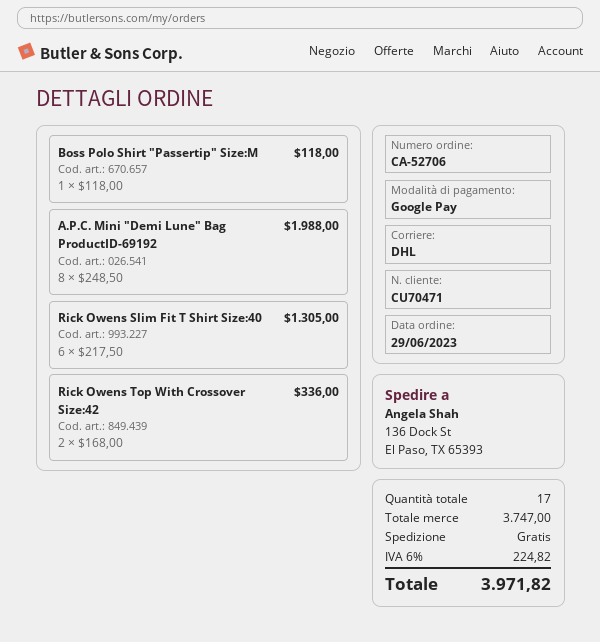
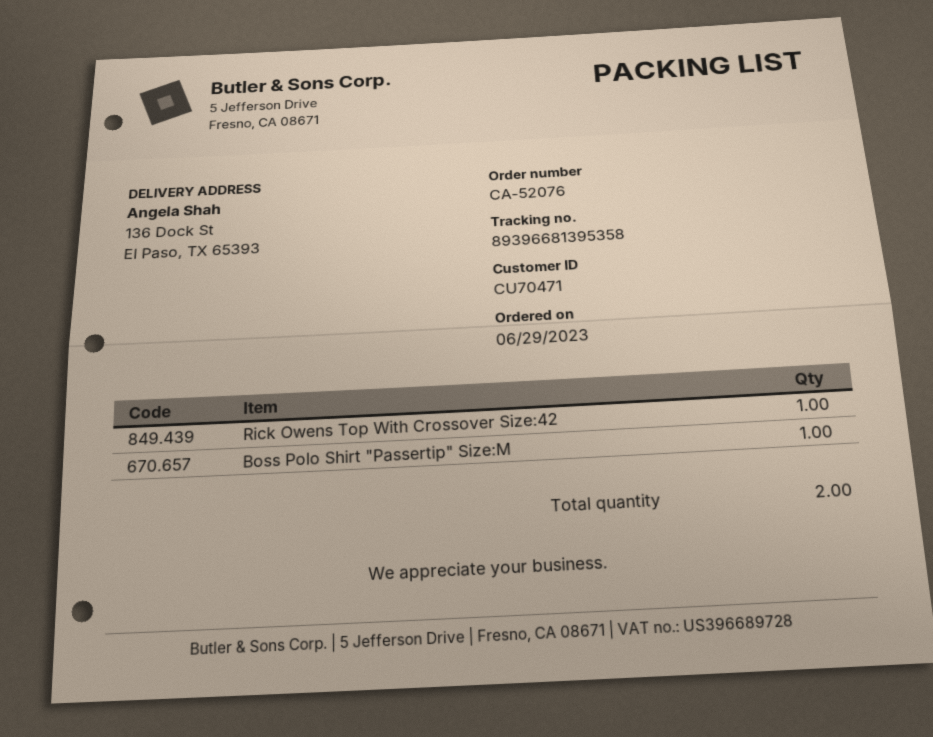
order number: CA-52706 -> CA-52076
A.P.C. Mini "Demi Lune" Bag ProductID-69192: 8 -> none
Rick Owens Slim Fit T Shirt Size:40: 6 -> none
Rick Owens Top With Crossover Size:42: 2 -> 1
total quantity: 17 -> 2

